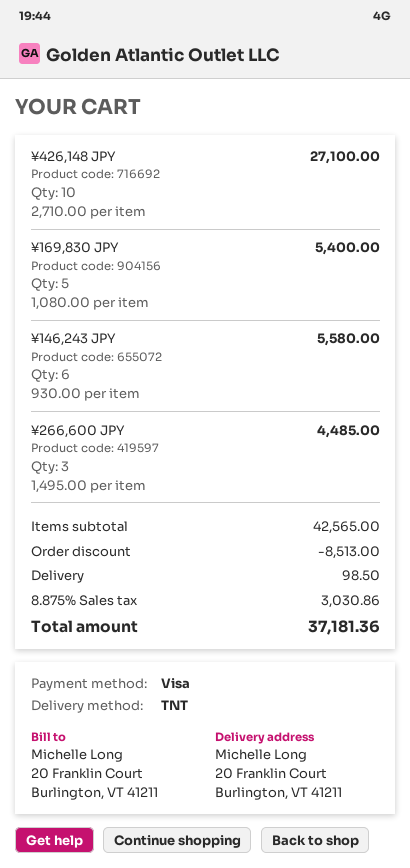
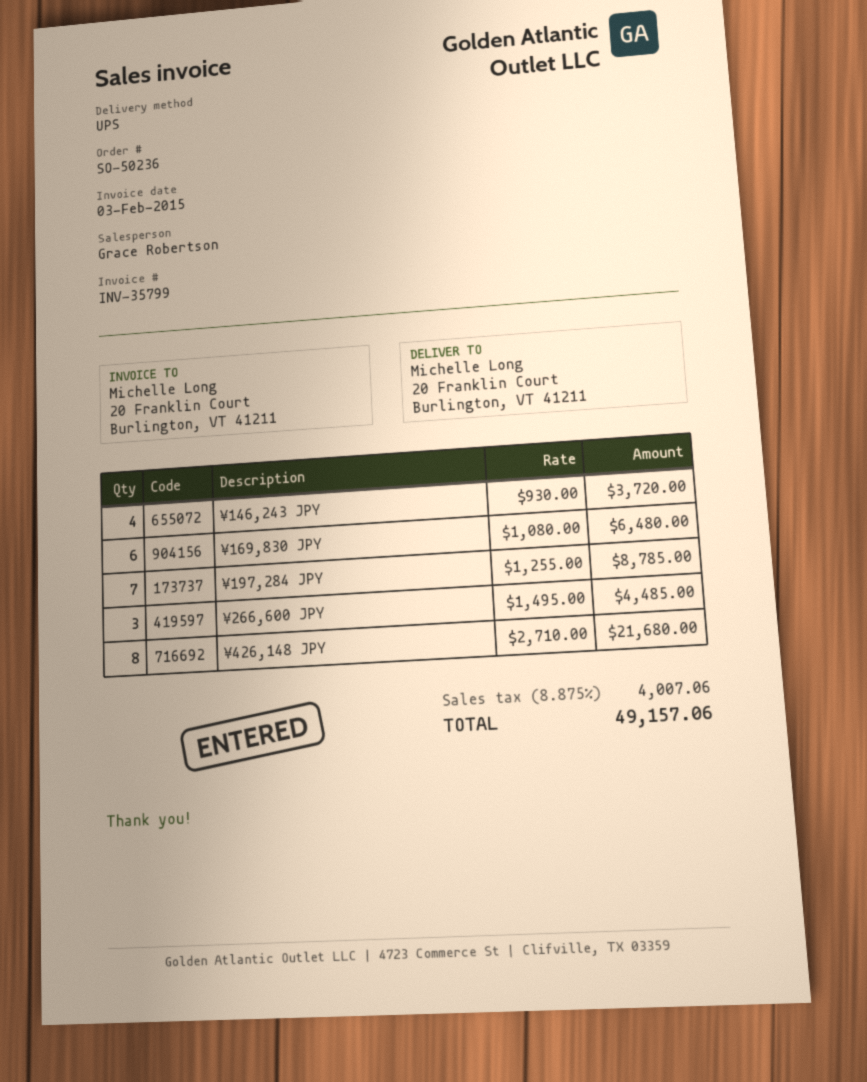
shipping method: TNT -> UPS
¥426,148 JPY: 10 x 2710.00 = 27100.00 -> 8 x 2710.00 = 21680.00
¥169,830 JPY: 5 x 1080.00 = 5400.00 -> 6 x 1080.00 = 6480.00
¥146,243 JPY: 6 x 930.00 = 5580.00 -> 4 x 930.00 = 3720.00
¥197,284 JPY: none -> 7 x 1255.00 = 8785.00
discount: 8513.00 -> none
shipping: 98.50 -> none
tax: 8.875% = 3030.86 -> 8.875% = 4007.06
total: 37181.36 -> 49157.06

